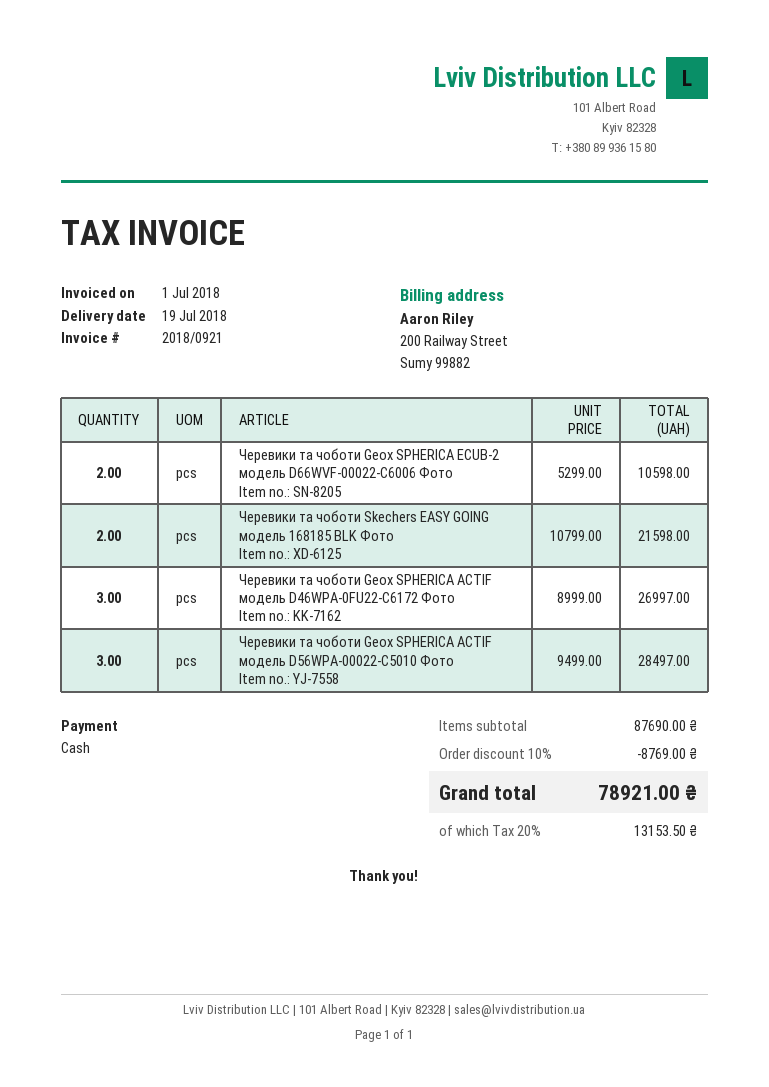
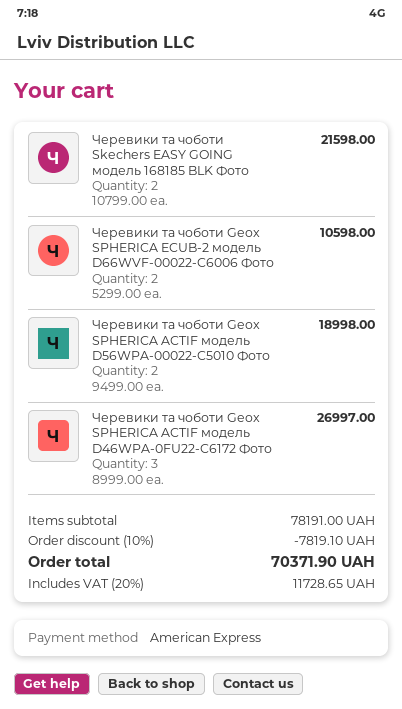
payment method: cash -> American Express
Черевики та чоботи Geox SPHERICA ACTIF модель D56WPA-00022-C5010 Фото: 3 x 9499.00 = 28497.00 -> 2 x 9499.00 = 18998.00
subtotal: 87690.00 -> 78191.00
discount: 10% = 8769.00 -> 10% = 7819.10
tax: 20% = 13153.50 -> 20% = 11728.65
total: 78921.00 -> 70371.90

